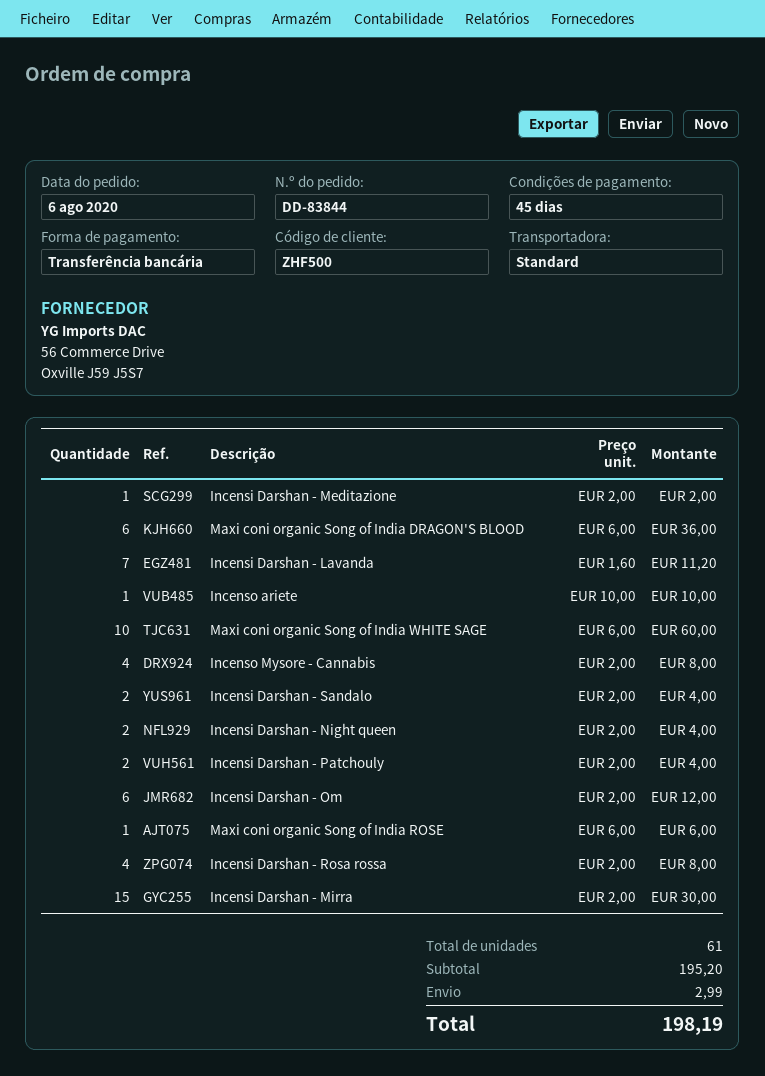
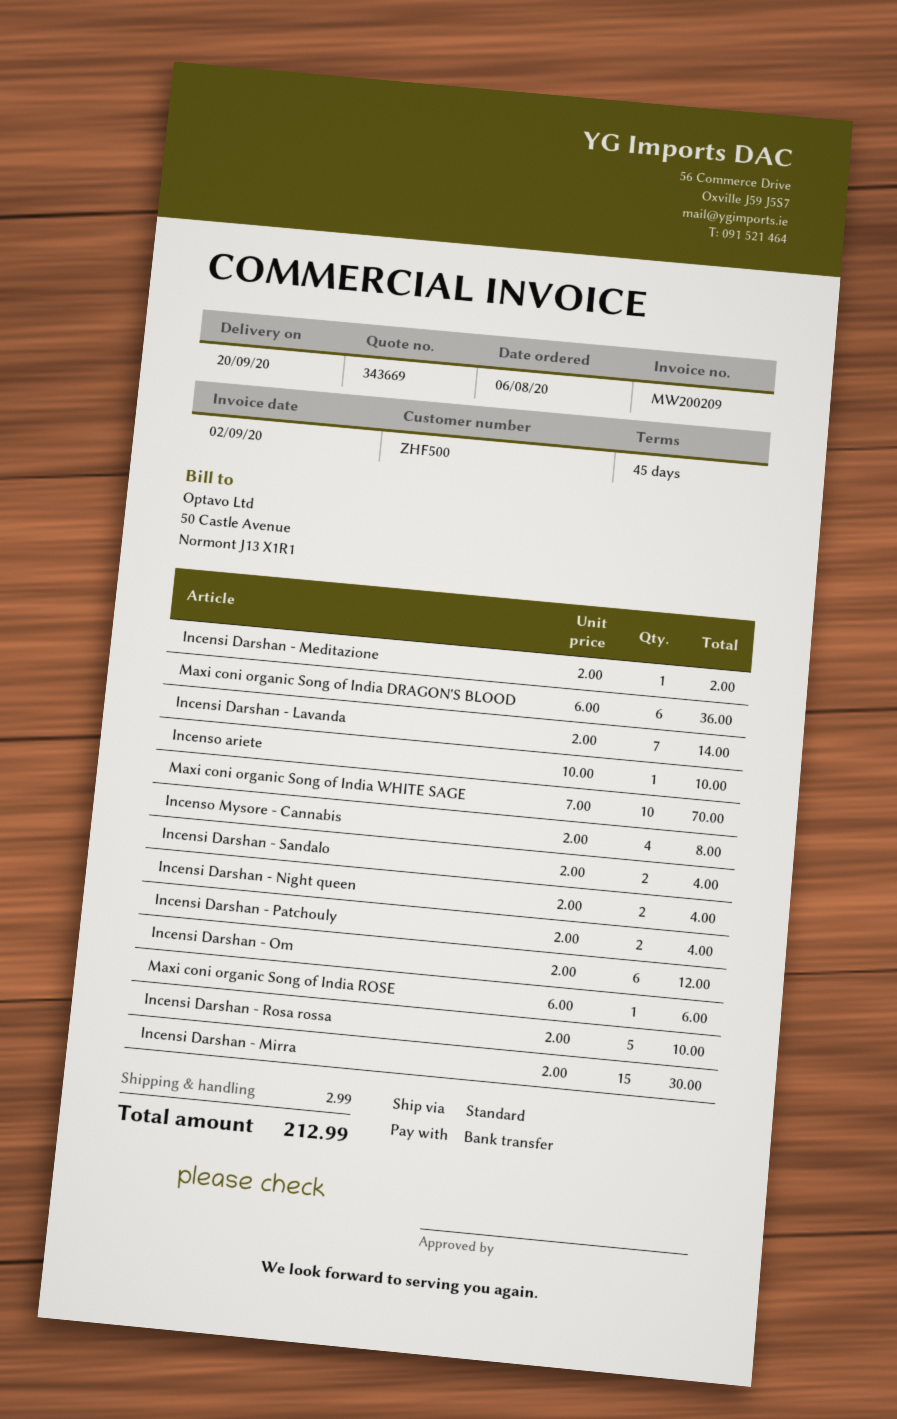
Incensi Darshan - Lavanda: 7 x 1.60 = 11.20 -> 7 x 2.00 = 14.00
Maxi coni organic Song of India WHITE SAGE: 10 x 6.00 = 60.00 -> 10 x 7.00 = 70.00
Incensi Darshan - Rosa rossa: 4 x 2.00 = 8.00 -> 5 x 2.00 = 10.00
total: 198.19 -> 212.99

